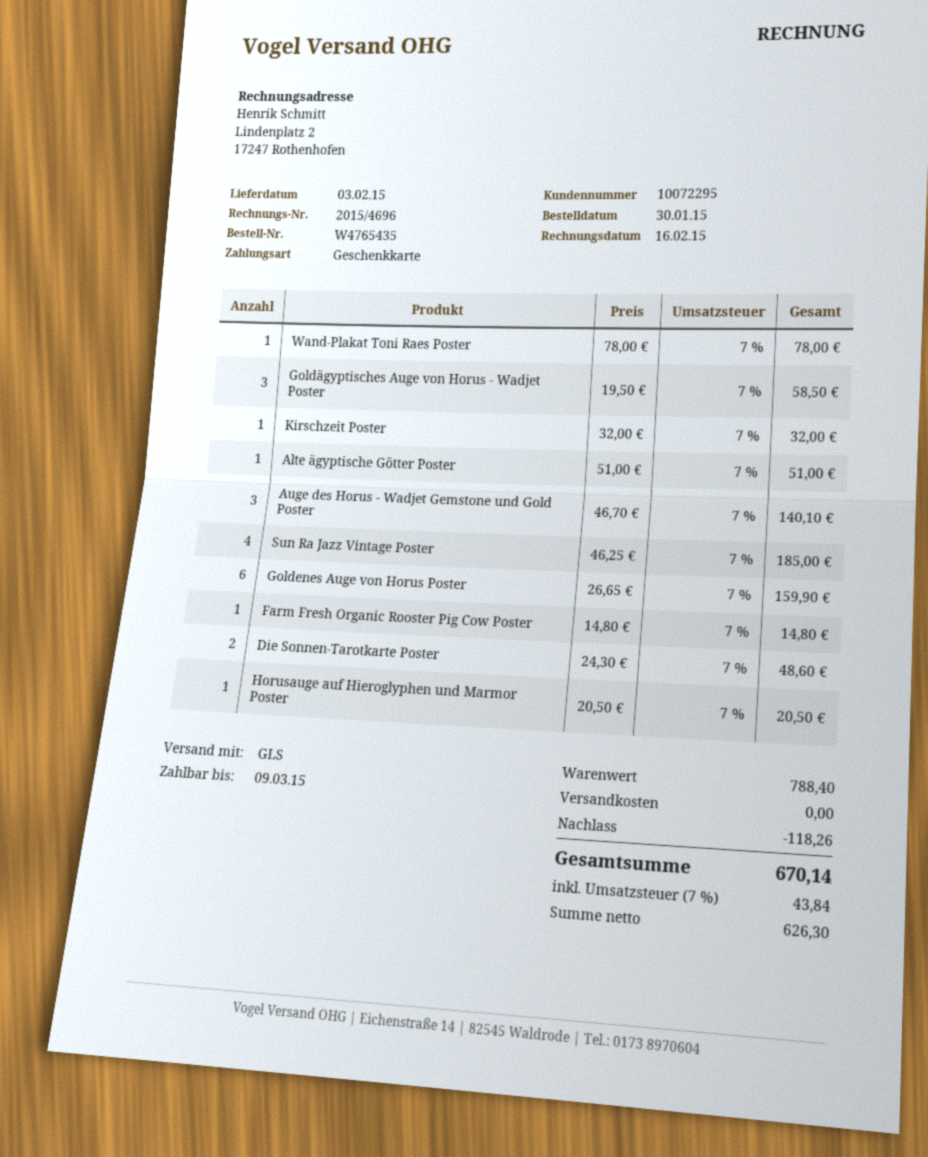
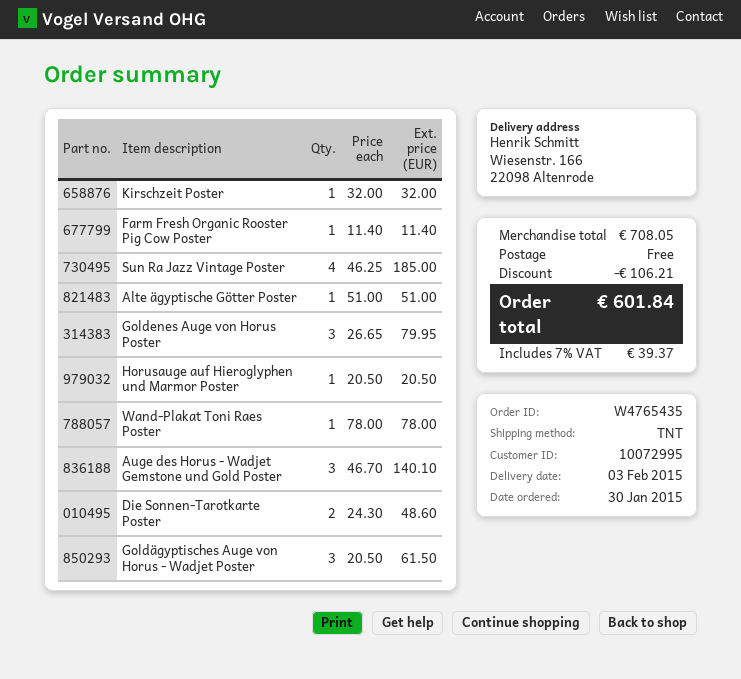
customer number: 10072295 -> 10072995
shipping method: GLS -> TNT
Goldägyptisches Auge von Horus - Wadjet Poster: 3 x 19.50 = 58.50 -> 3 x 20.50 = 61.50
Goldenes Auge von Horus Poster: 6 x 26.65 = 159.90 -> 3 x 26.65 = 79.95
Farm Fresh Organic Rooster Pig Cow Poster: 1 x 14.80 = 14.80 -> 1 x 11.40 = 11.40
subtotal: 788.40 -> 708.05
discount: 118.26 -> 106.21
tax: 7% = 43.84 -> 7% = 39.37
total: 670.14 -> 601.84

